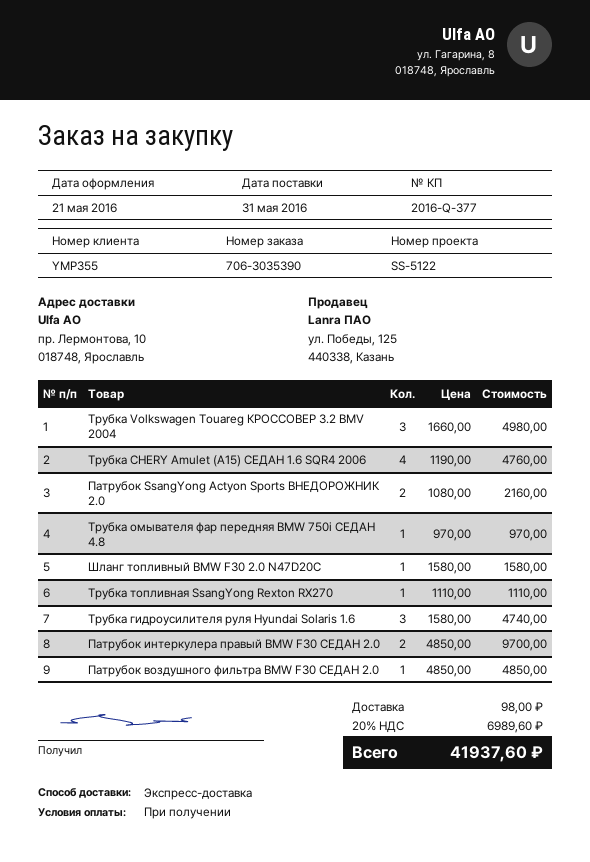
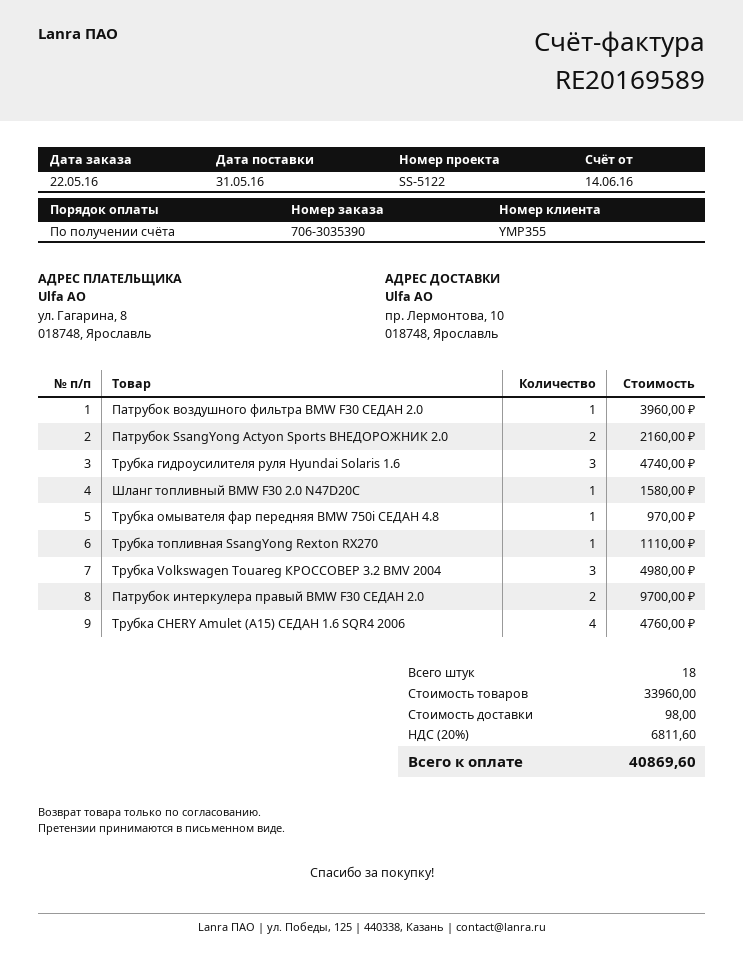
order date: 2016-05-21 -> 2016-05-22
Патрубок воздушного фильтра BMW F30 СЕДАН 2.0: 1 for 4850.00 -> 1 for 3960.00
tax: 20% = 6989.60 -> 20% = 6811.60
total: 41937.60 -> 40869.60

